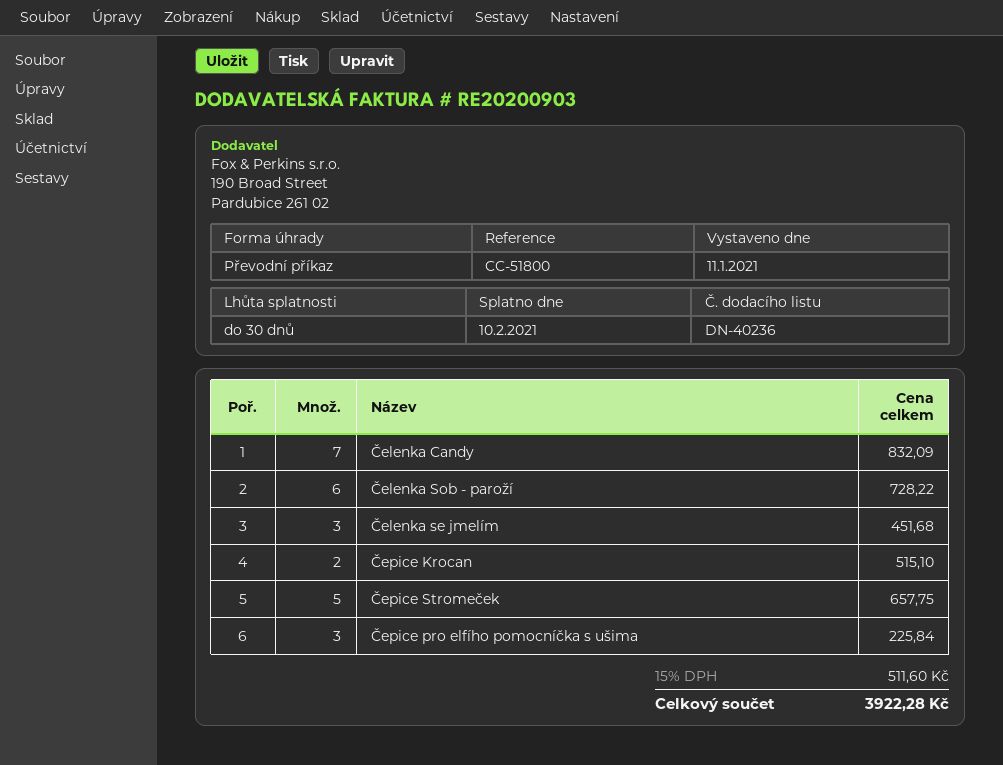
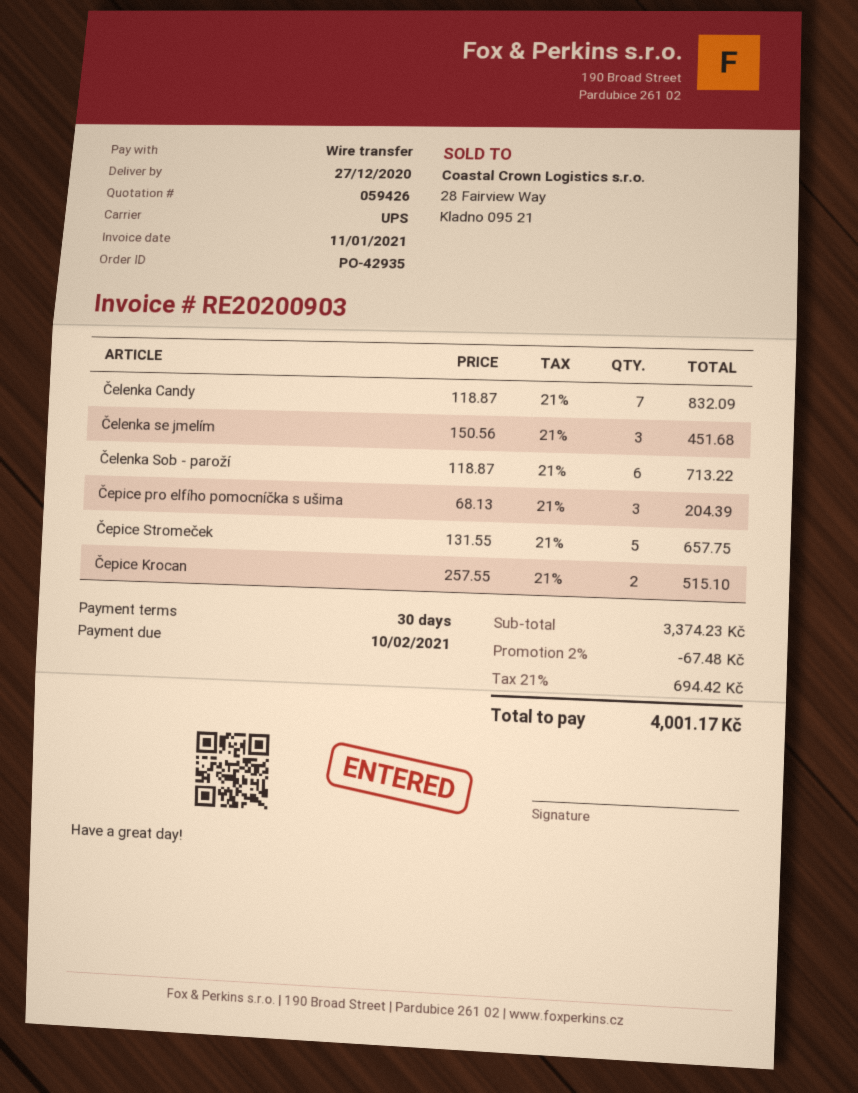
Čelenka Sob - paroží: 6 for 728.22 -> 6 for 713.22
Čepice pro elfího pomocníčka s ušima: 3 for 225.84 -> 3 for 204.39
discount: none -> 2% = 67.48
tax: 15% = 511.60 -> 21% = 694.42
total: 3922.28 -> 4001.17

